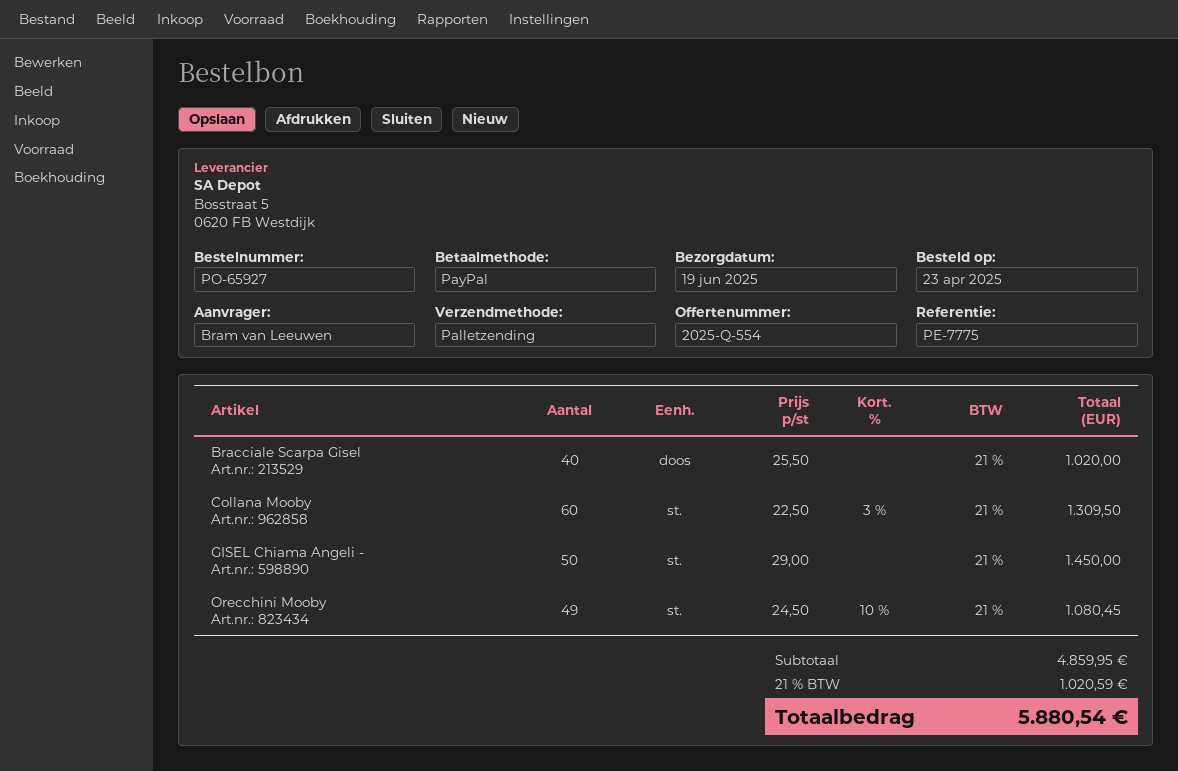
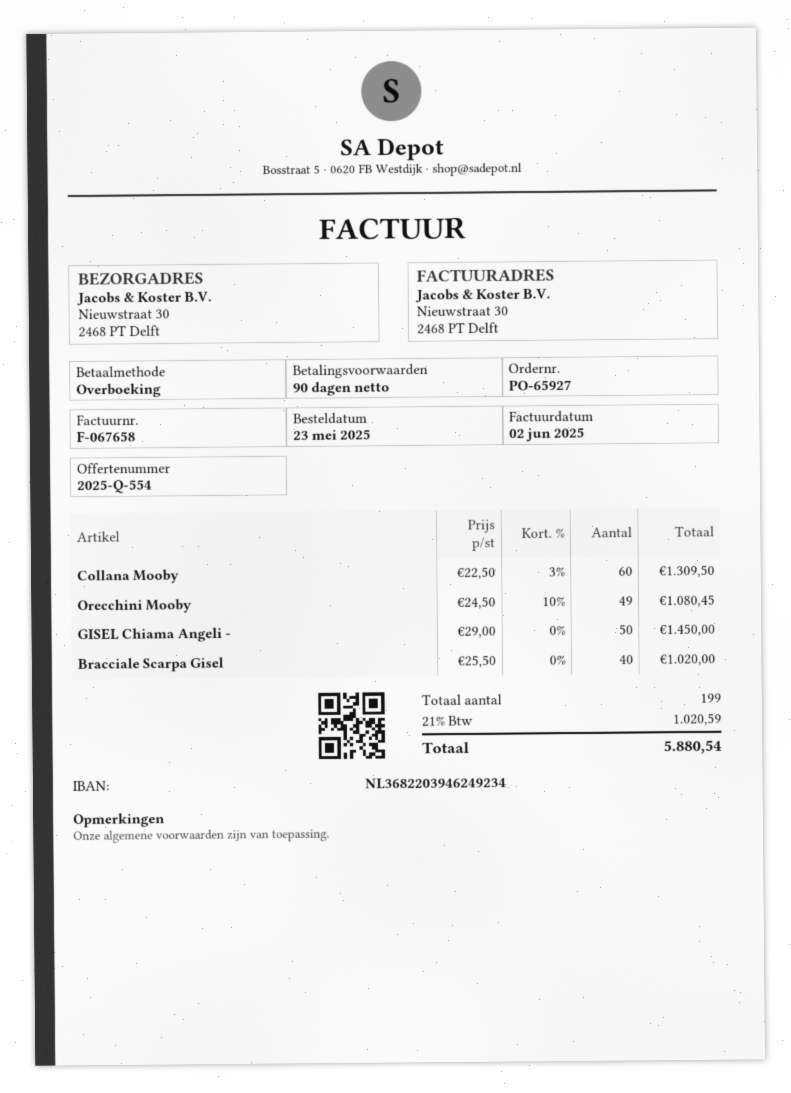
order date: 2025-04-23 -> 2025-05-23
payment method: PayPal -> bank transfer

